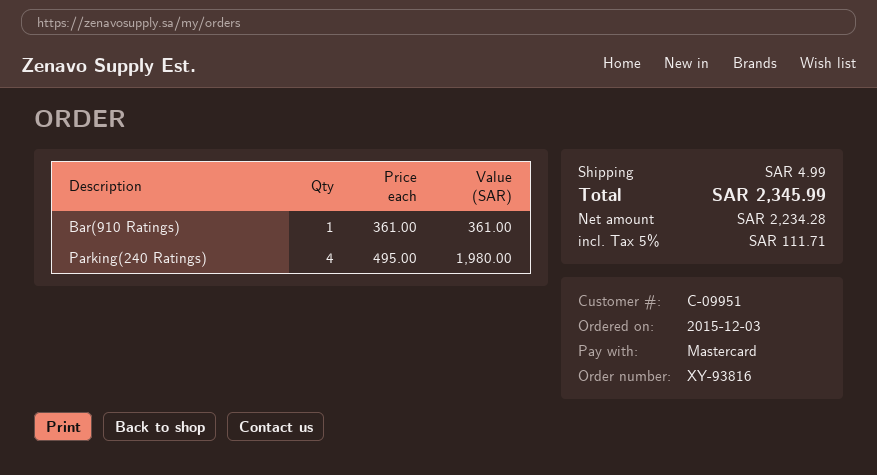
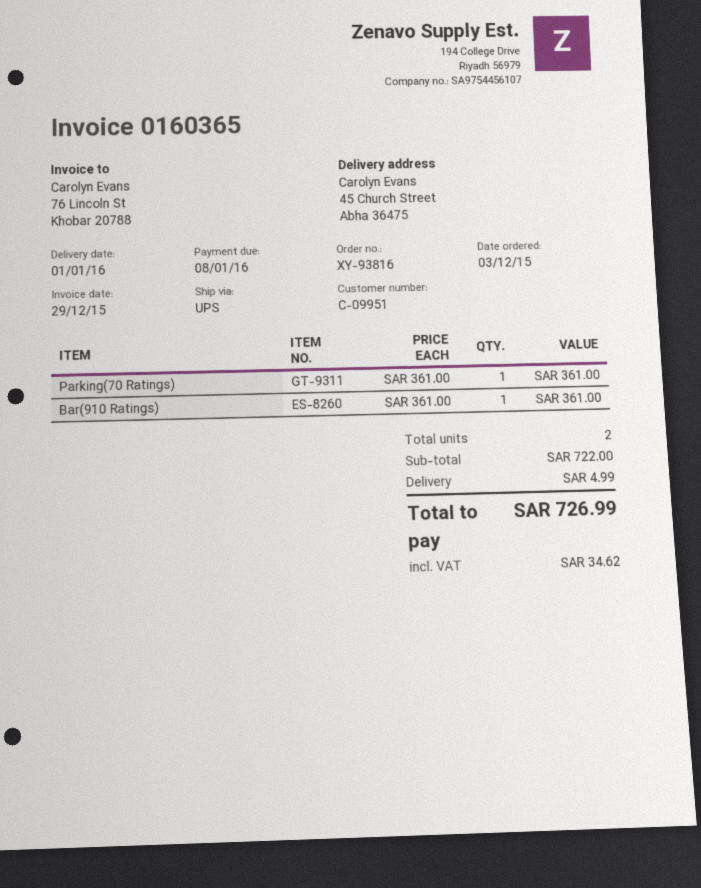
Parking(240 Ratings): 4 x 495.00 = 1980.00 -> none
Parking(70 Ratings): none -> 1 x 361.00 = 361.00
tax: 111.71 -> 34.62
total: 2345.99 -> 726.99

